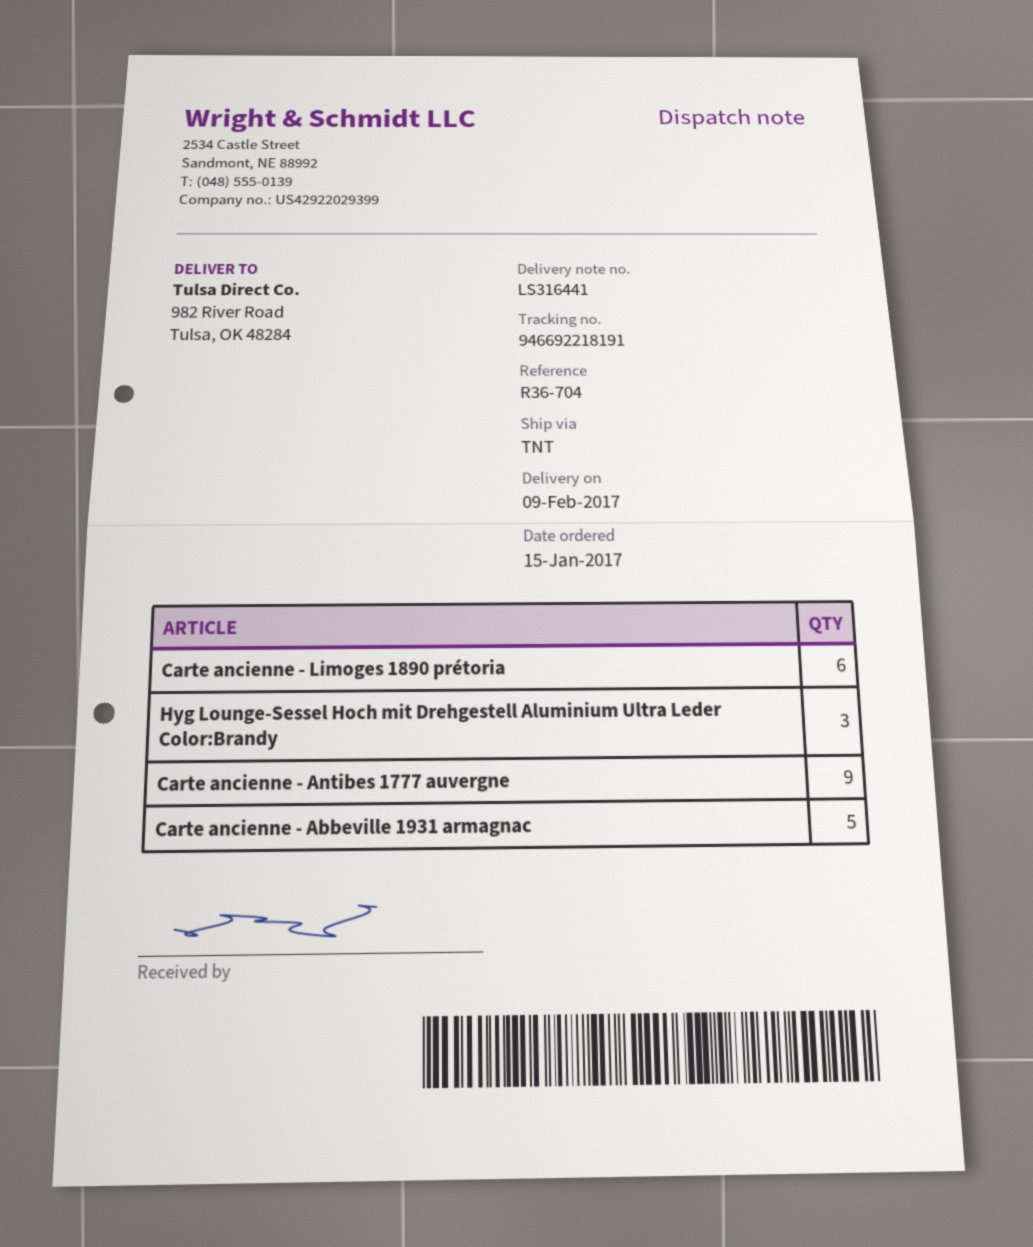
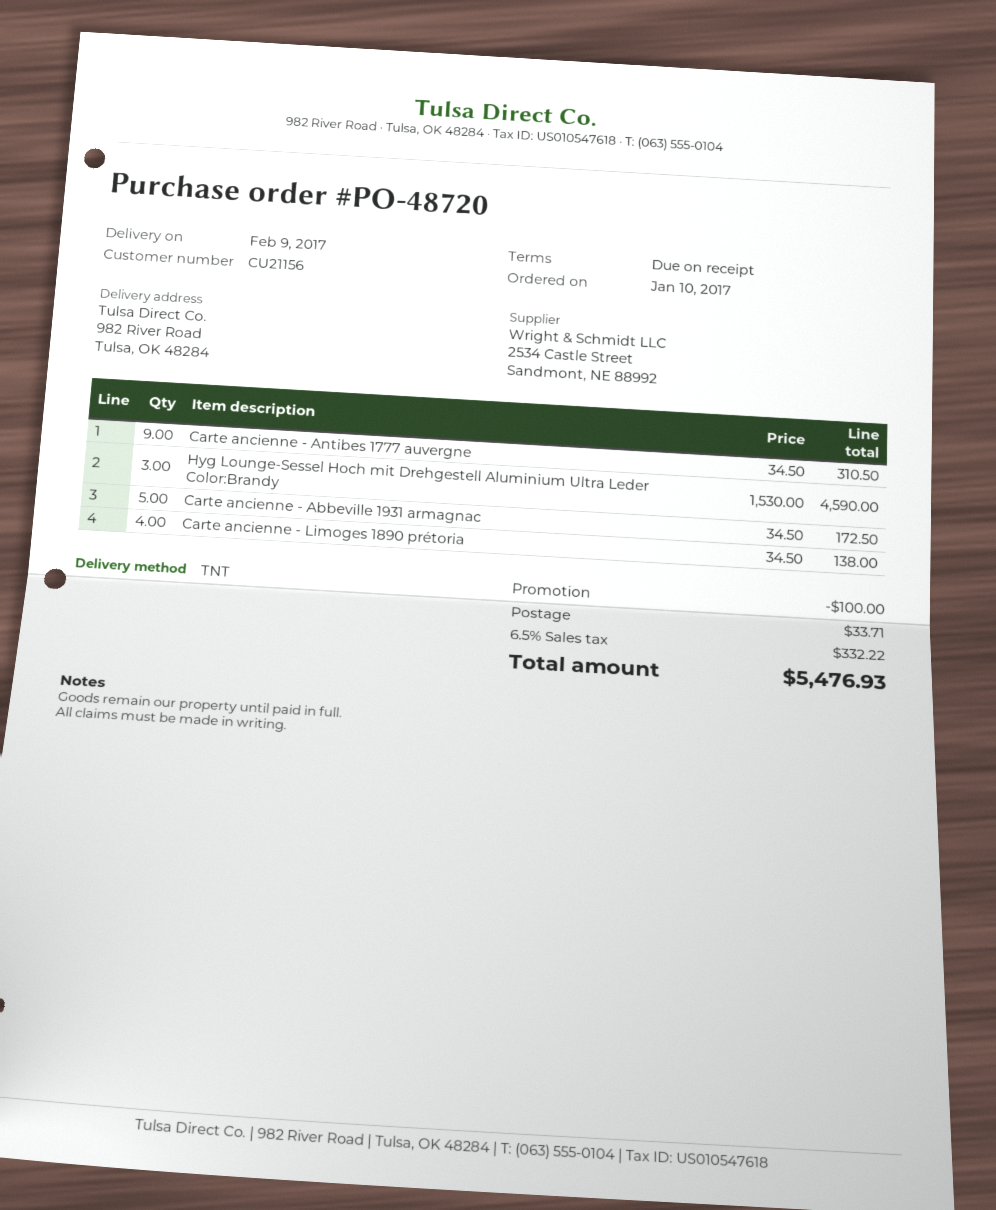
order date: 2017-01-15 -> 2017-01-10
Carte ancienne - Limoges 1890 prétoria: 6 -> 4

